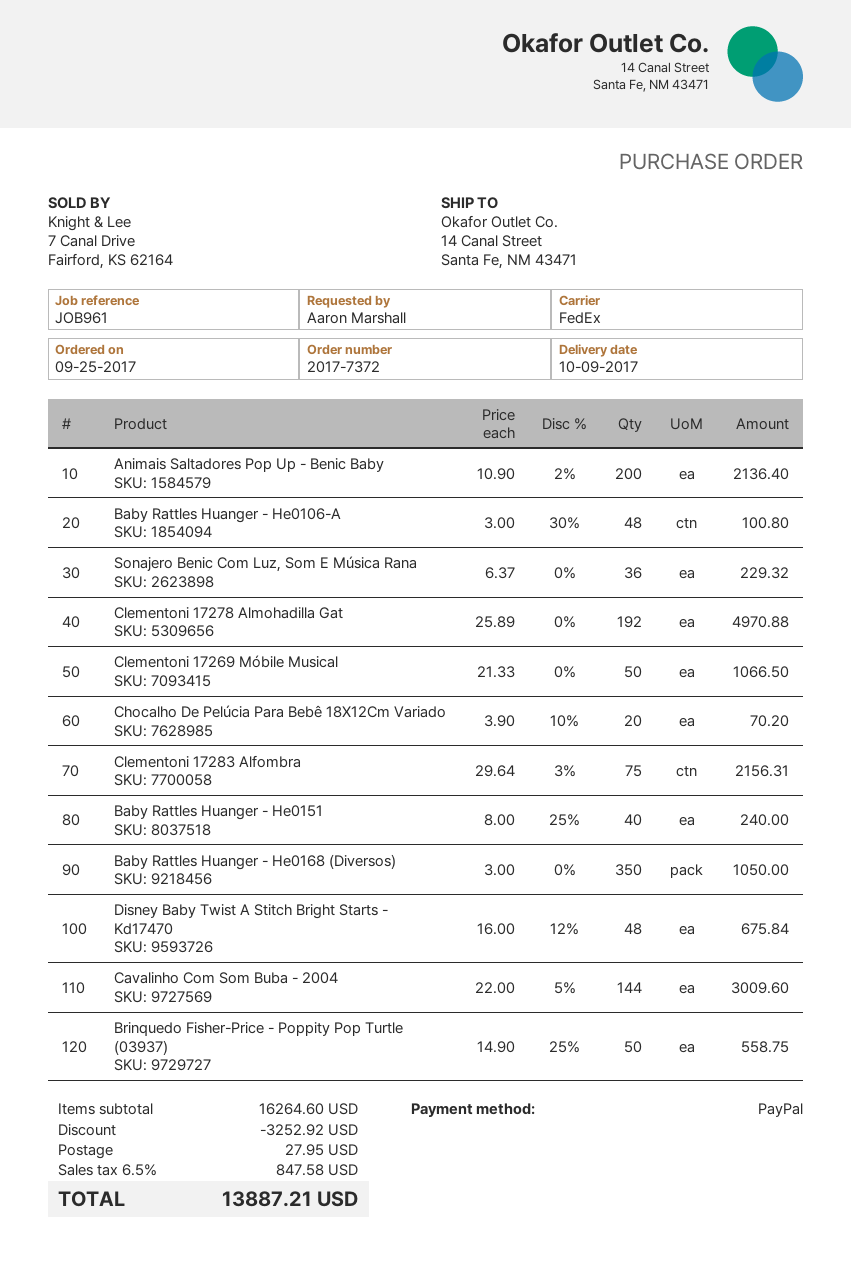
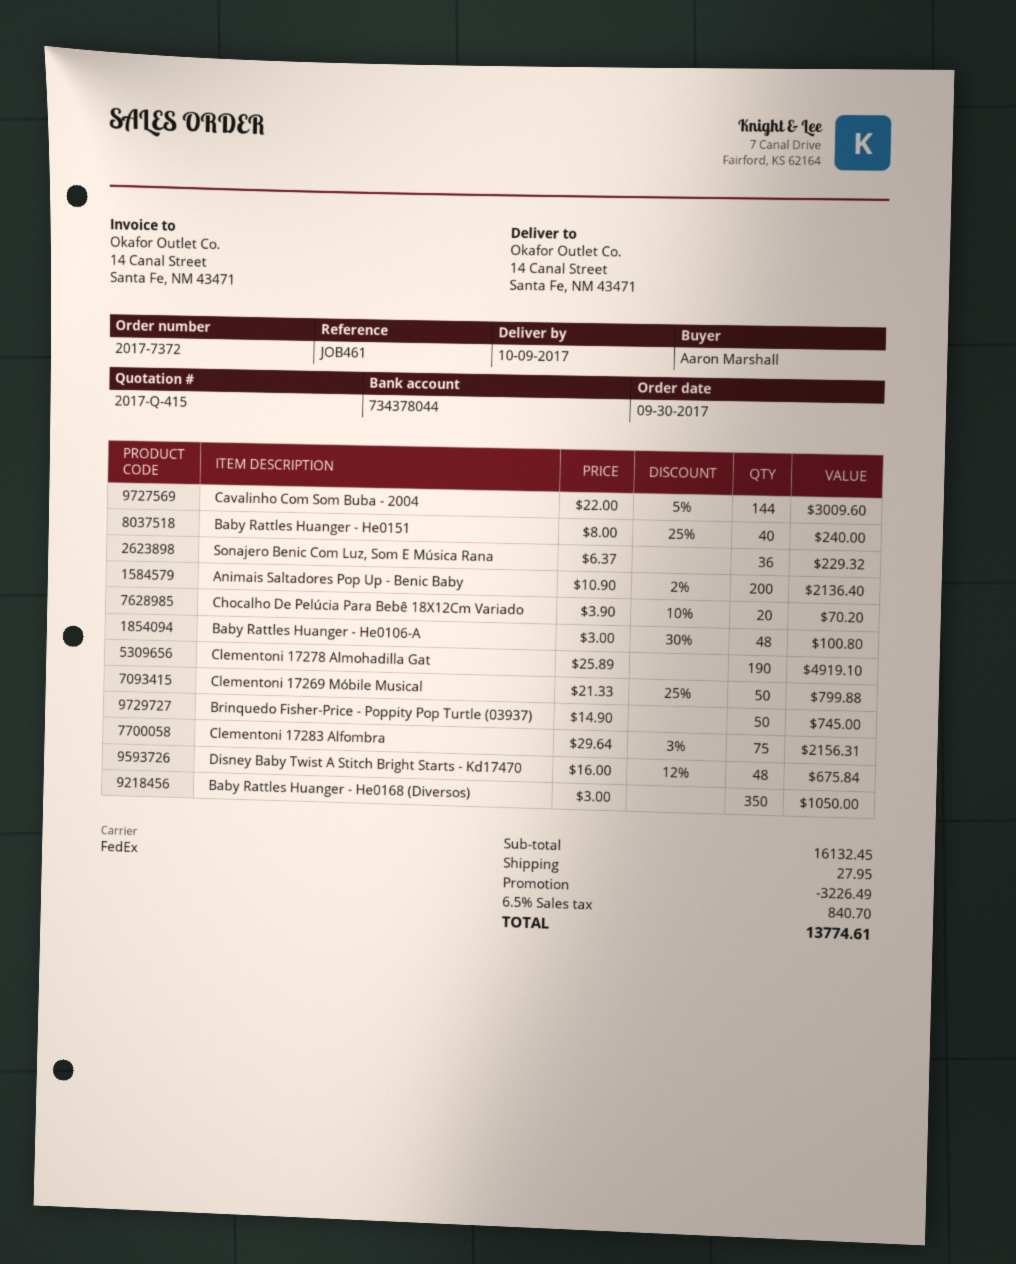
order date: 2017-09-25 -> 2017-09-30
reference: JOB961 -> JOB461
Clementoni 17278 Almohadilla Gat: 192 x 25.89 = 4970.88 -> 190 x 25.89 = 4919.10
Clementoni 17269 Móbile Musical: 50 x 21.33 = 1066.50 -> 50 x 21.33 - 25% = 799.88
Brinquedo Fisher-Price - Poppity Pop Turtle (03937): 50 x 14.90 - 25% = 558.75 -> 50 x 14.90 = 745.00
subtotal: 16264.60 -> 16132.45
discount: 3252.92 -> 3226.49
tax: 6.5% = 847.58 -> 6.5% = 840.70
total: 13887.21 -> 13774.61

